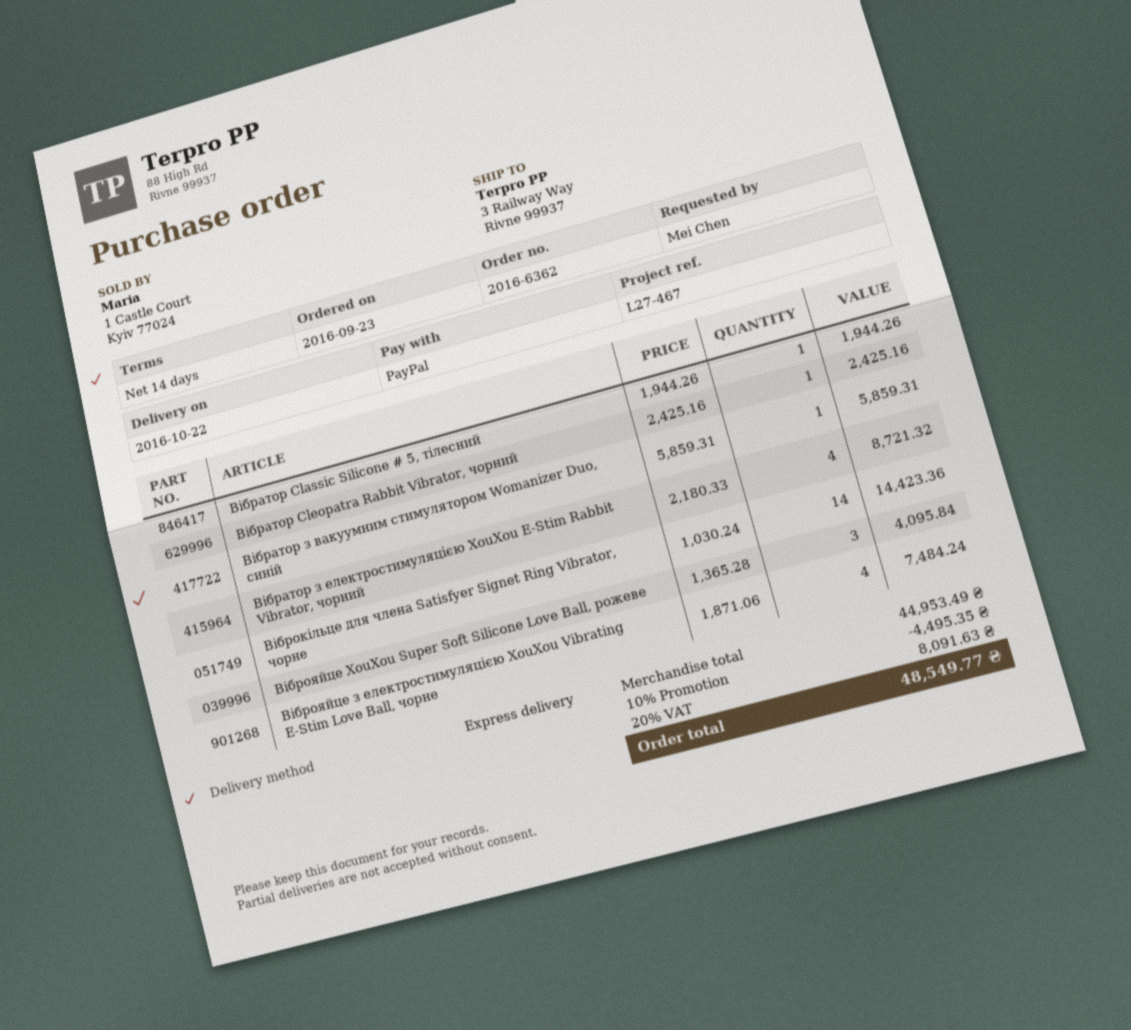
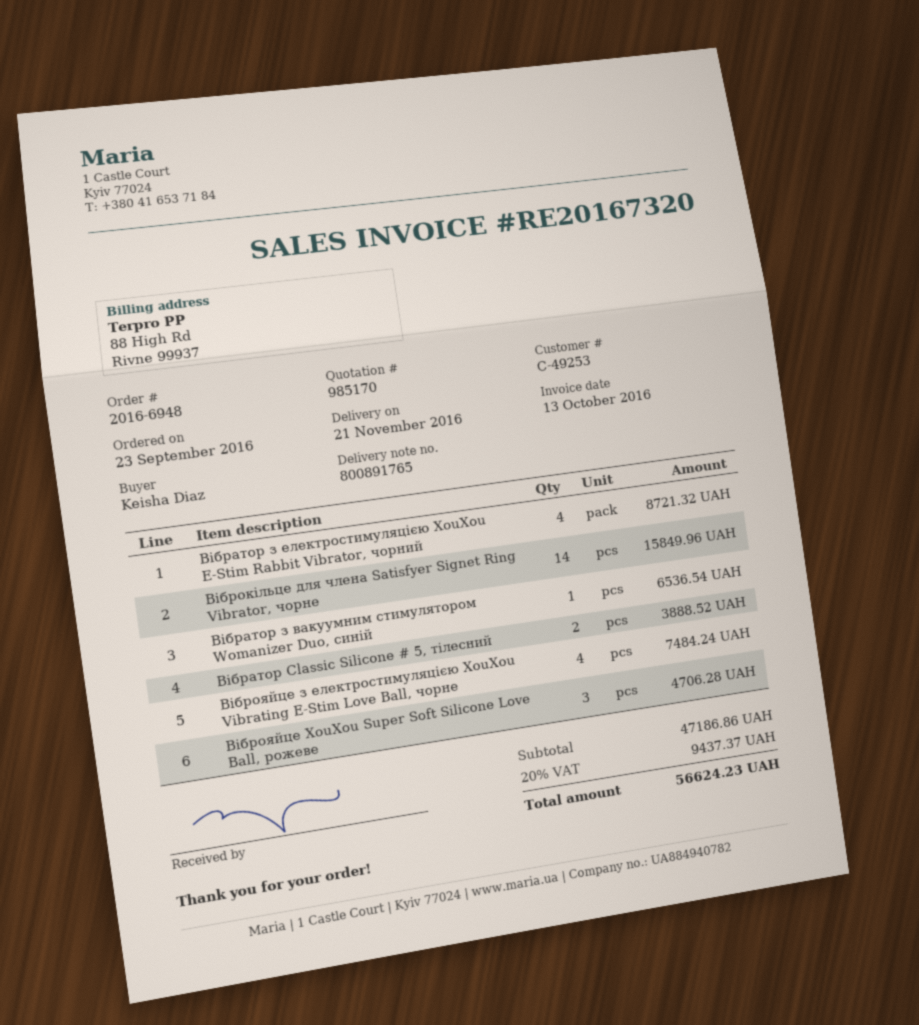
order number: 2016-6362 -> 2016-6948
delivery date: 2016-10-22 -> 2016-11-21
ordered by: Mei Chen -> Keisha Diaz
Вібратор Classic Silicone # 5, тілесний: 1 for 1944.26 -> 2 for 3888.52
Вібратор Cleopatra Rabbit Vibrator, чорний: 1 for 2425.16 -> none
Вібратор з вакуумним стимулятором Womanizer Duo, синій: 1 for 5859.31 -> 1 for 6536.54
Віброкільце для члена Satisfyer Signet Ring Vibrator, чорне: 14 for 14423.36 -> 14 for 15849.96
Віброяйце XouXou Super Soft Silicone Love Ball, рожеве: 3 for 4095.84 -> 3 for 4706.28
subtotal: 44953.49 -> 47186.86
discount: 10% = 4495.35 -> none
tax: 20% = 8091.63 -> 20% = 9437.37
total: 48549.77 -> 56624.23

